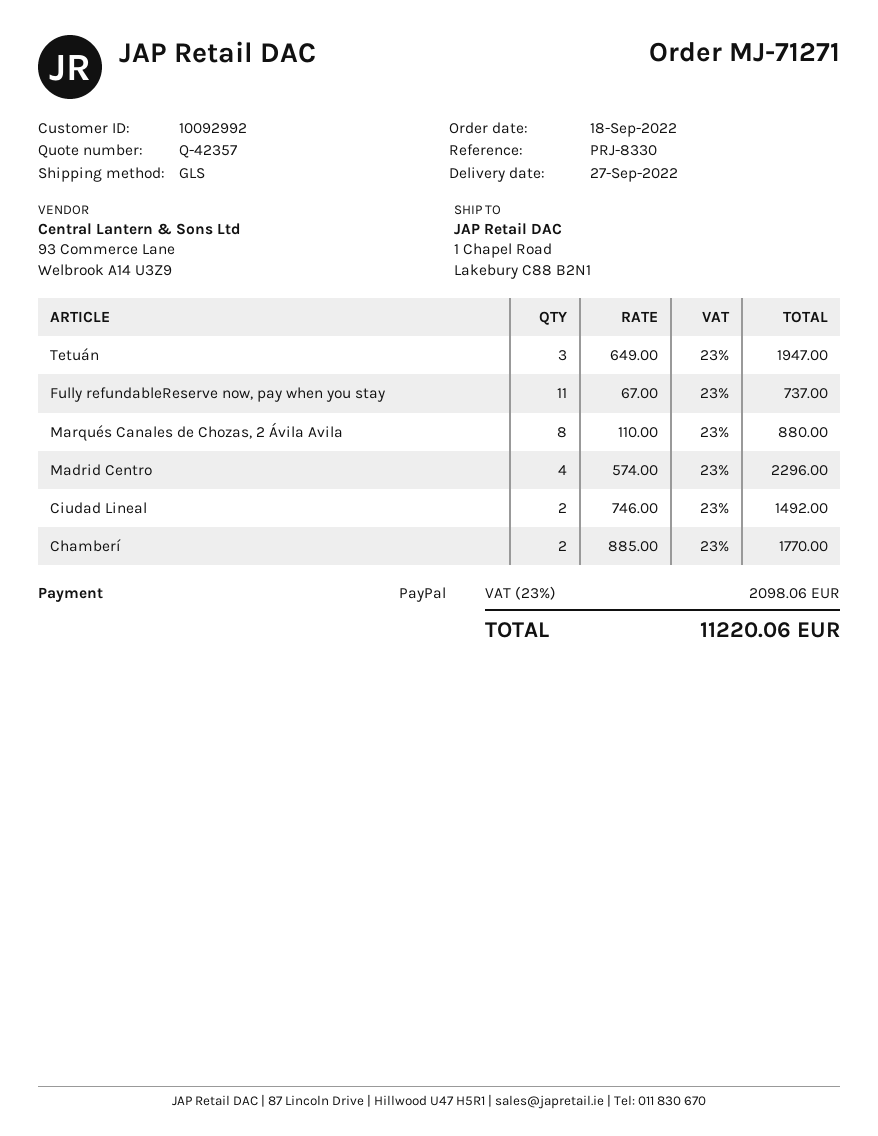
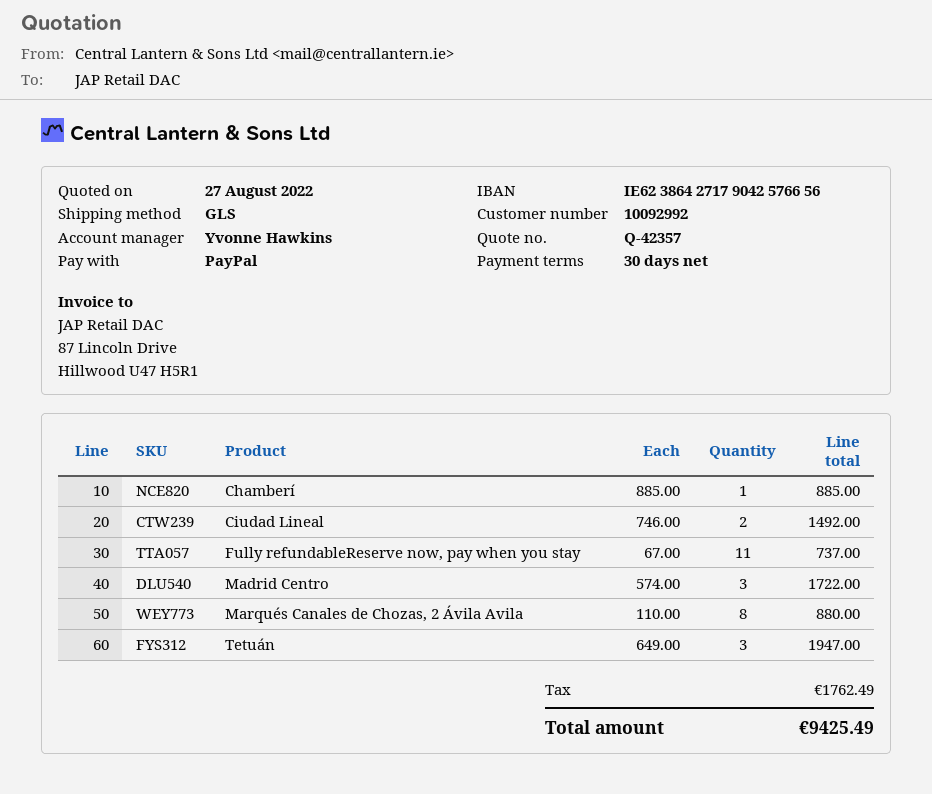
Madrid Centro: 4 x 574.00 = 2296.00 -> 3 x 574.00 = 1722.00
Chamberí: 2 x 885.00 = 1770.00 -> 1 x 885.00 = 885.00
tax: 2098.06 -> 1762.49
total: 11220.06 -> 9425.49

